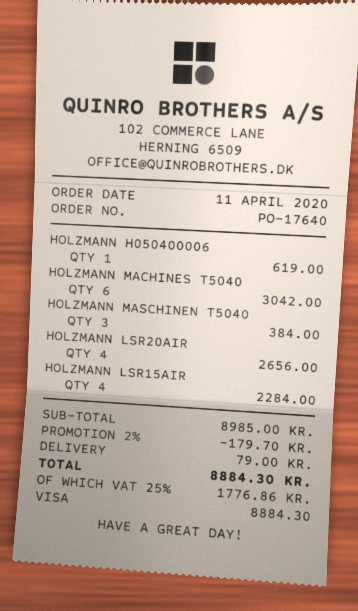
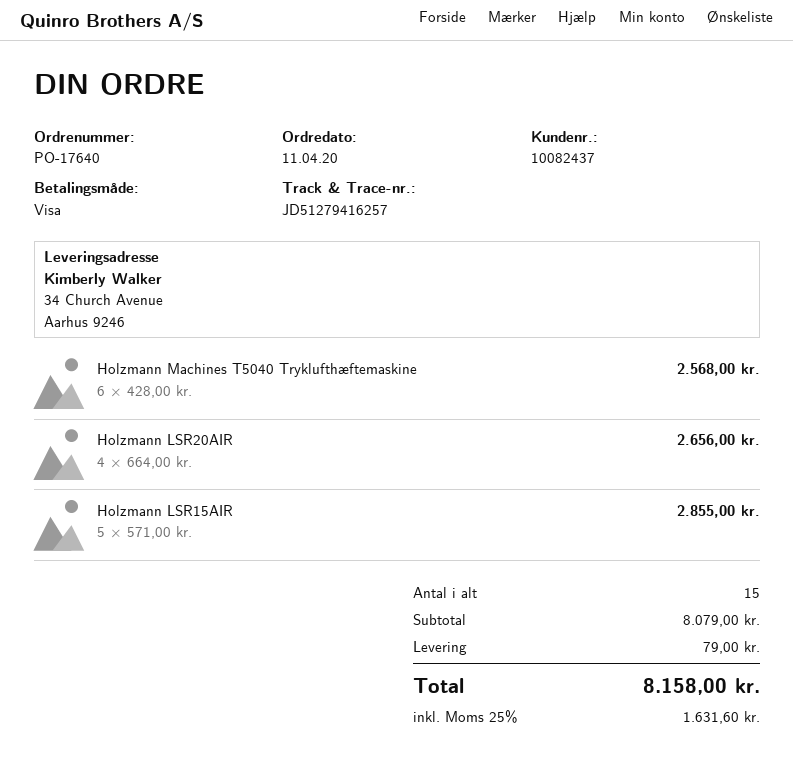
HOLZMANN H050400006: 1 for 619.00 -> none
HOLZMANN MACHINES T5040: 6 for 3042.00 -> 6 for 2568.00
HOLZMANN MASCHINEN T5040: 3 for 384.00 -> none
HOLZMANN LSR15AIR: 4 for 2284.00 -> 5 for 2855.00
subtotal: 8985.00 -> 8079.00
discount: 2% = 179.70 -> none
tax: 25% = 1776.86 -> 25% = 1631.60
total: 8884.30 -> 8158.00

